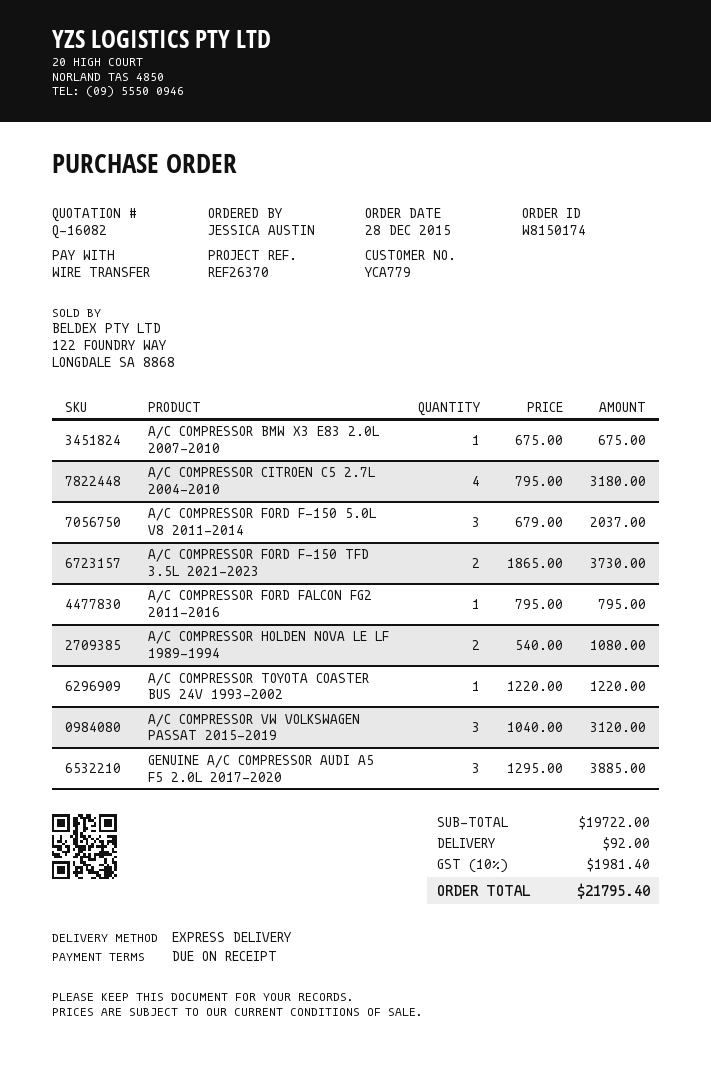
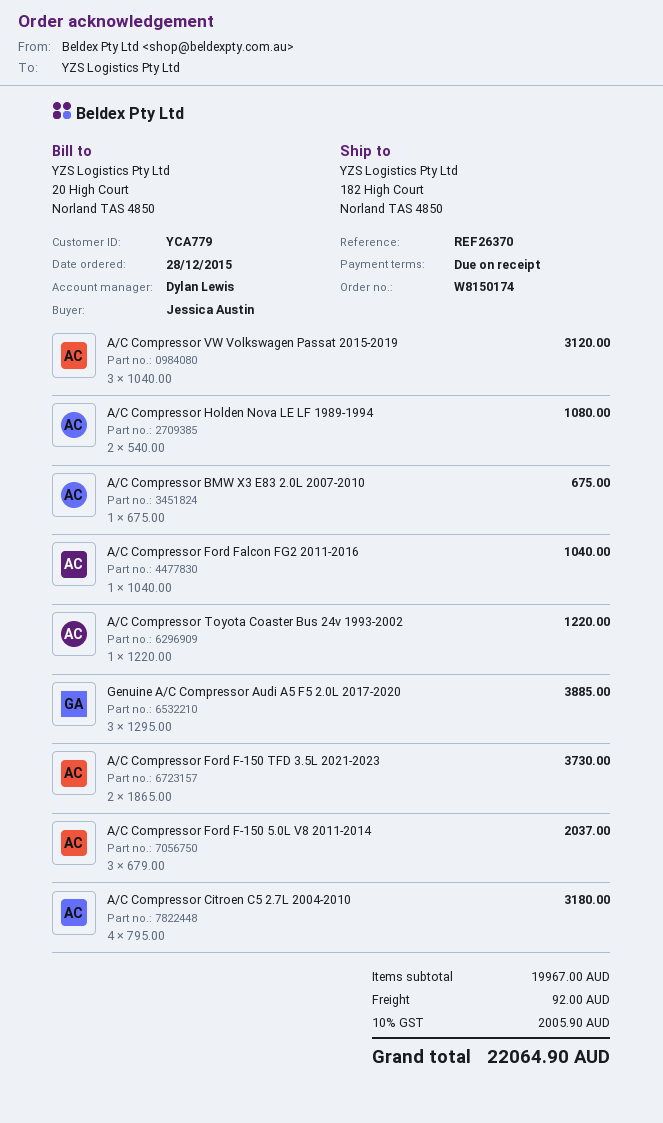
A/C COMPRESSOR FORD FALCON FG2 2011-2016: 1 x 795.00 = 795.00 -> 1 x 1040.00 = 1040.00
subtotal: 19722.00 -> 19967.00
tax: 10% = 1981.40 -> 10% = 2005.90
total: 21795.40 -> 22064.90

